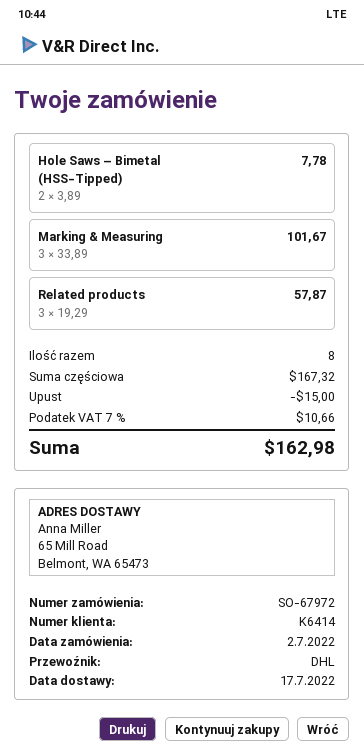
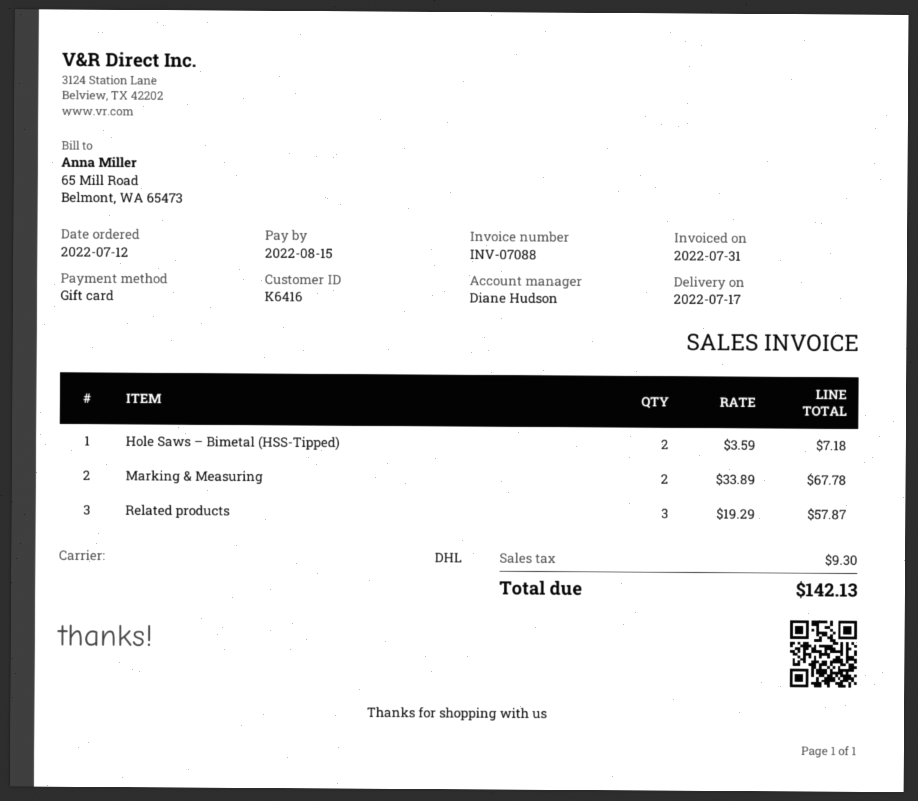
order date: 2022-07-02 -> 2022-07-12
customer number: K6414 -> K6416
Hole Saws – Bimetal (HSS-Tipped): 2 x 3.89 = 7.78 -> 2 x 3.59 = 7.18
Marking & Measuring: 3 x 33.89 = 101.67 -> 2 x 33.89 = 67.78
discount: 15.00 -> none
tax: 10.66 -> 9.30
total: 162.98 -> 142.13

